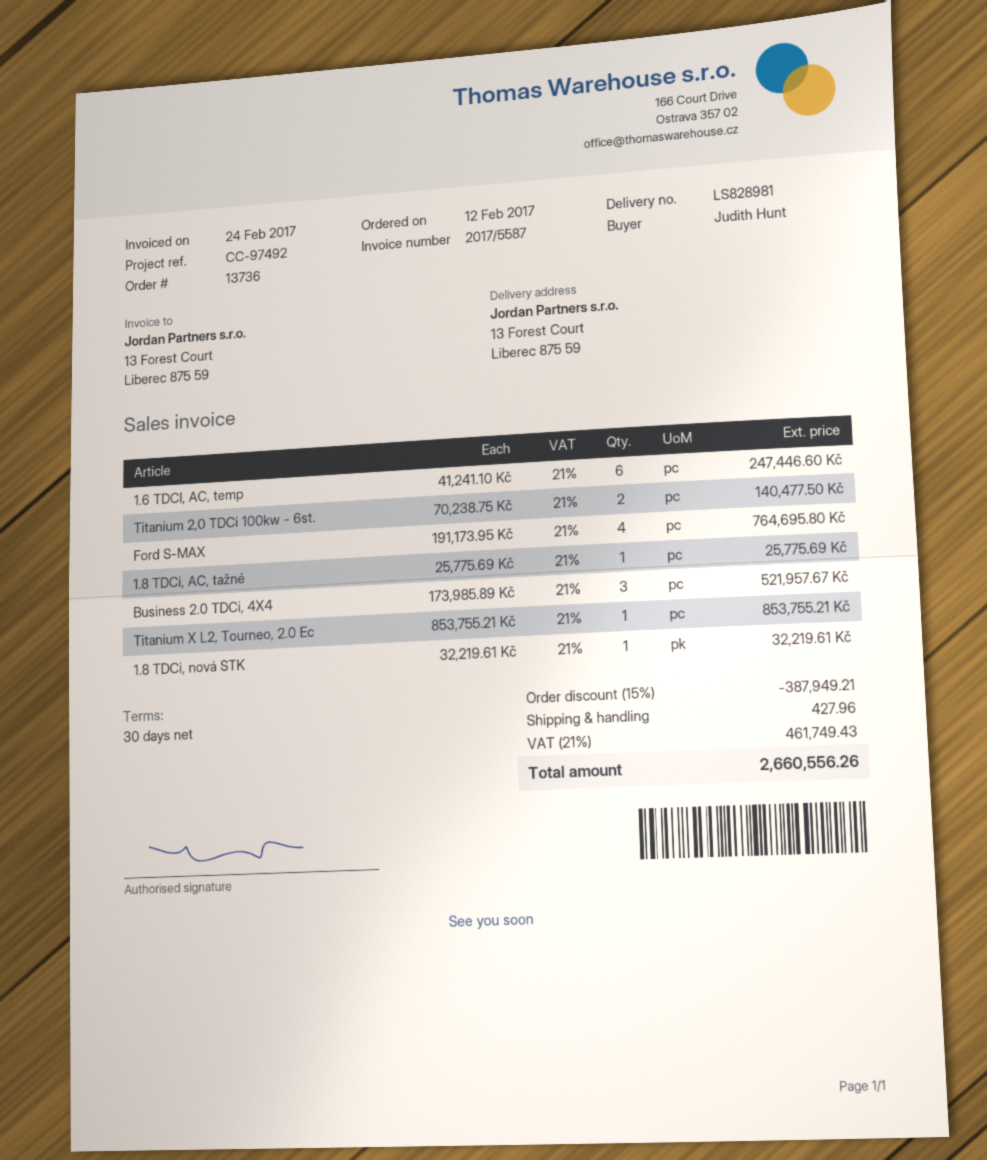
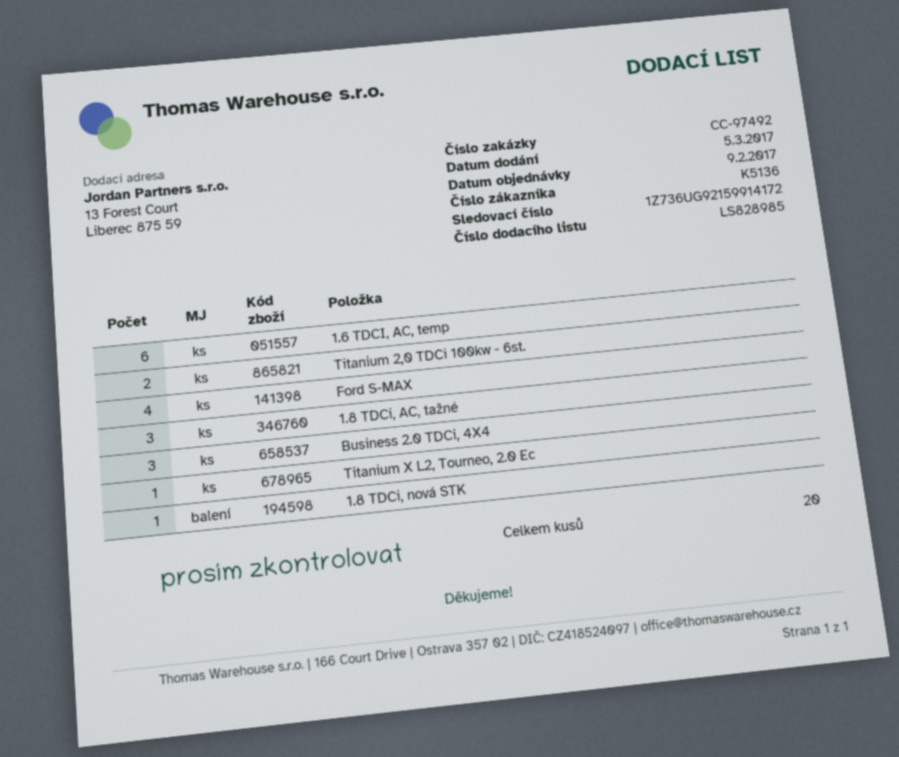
order date: 2017-02-12 -> 2017-02-09
delivery note number: LS828981 -> LS828985
1.8 TDCi, AC, tažné: 1 -> 3

